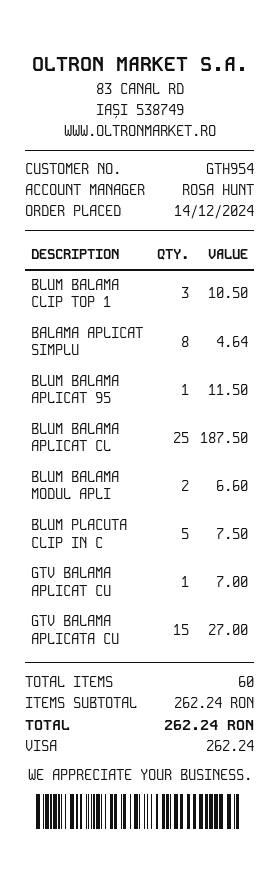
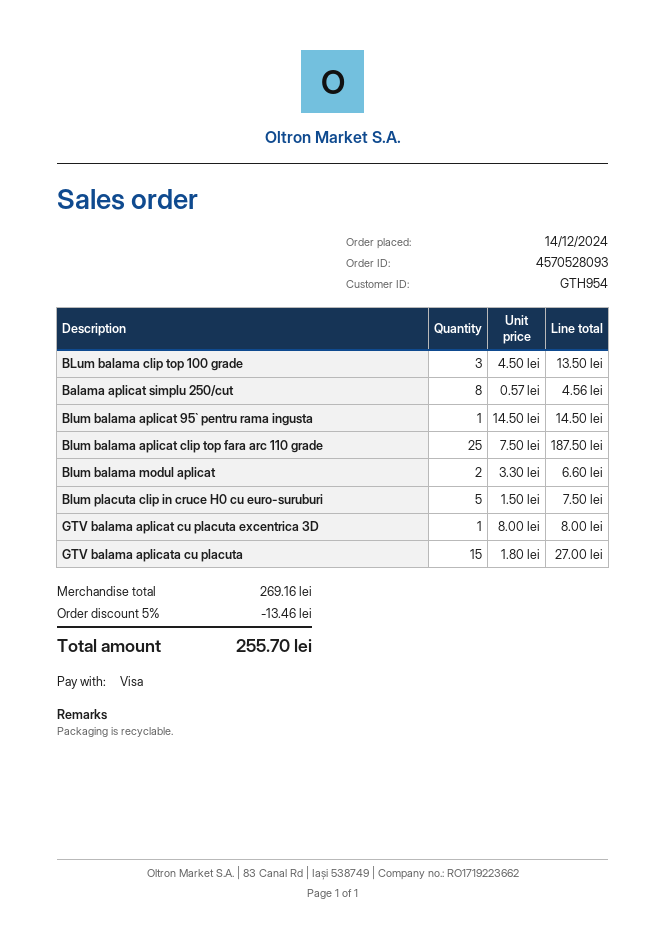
BLUM BALAMA CLIP TOP 1: 3 for 10.50 -> 3 for 13.50
BALAMA APLICAT SIMPLU: 8 for 4.64 -> 8 for 4.56
BLUM BALAMA APLICAT 95: 1 for 11.50 -> 1 for 14.50
GTV BALAMA APLICAT CU: 1 for 7.00 -> 1 for 8.00
subtotal: 262.24 -> 269.16
discount: none -> 5% = 13.46
total: 262.24 -> 255.70

